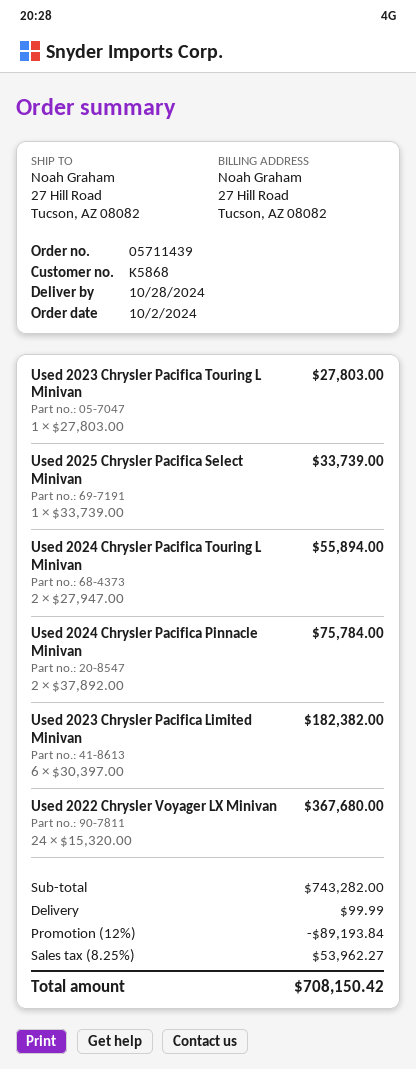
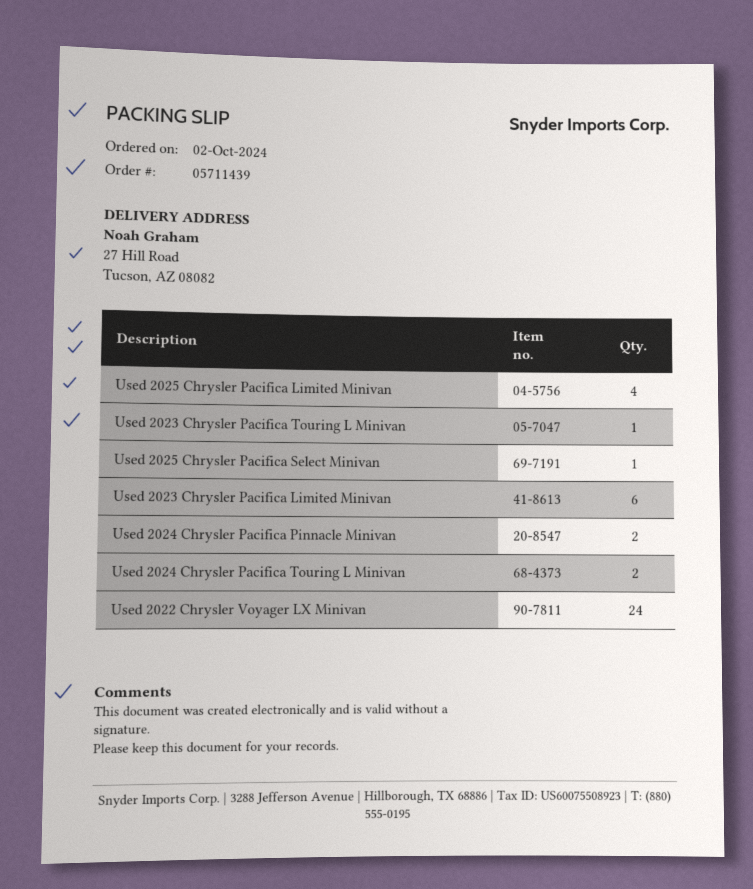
Used 2025 Chrysler Pacifica Limited Minivan: none -> 4

